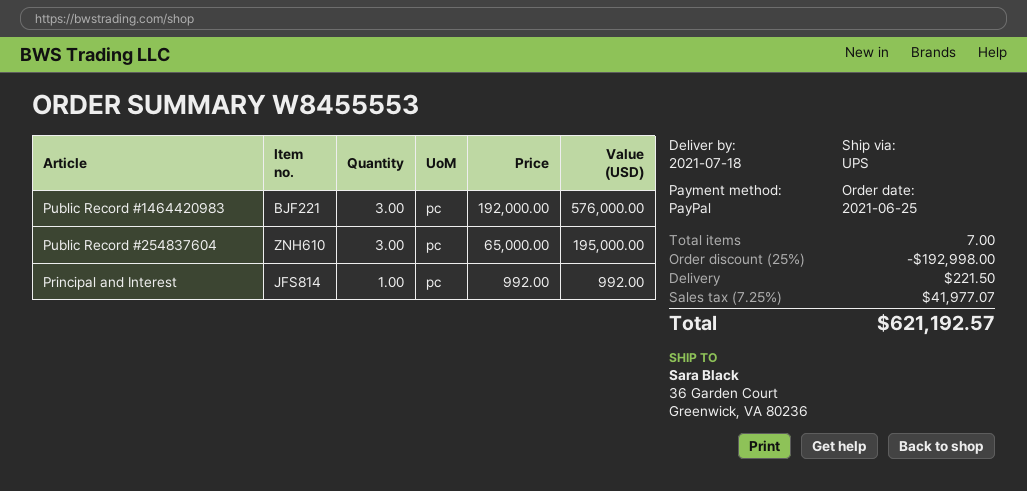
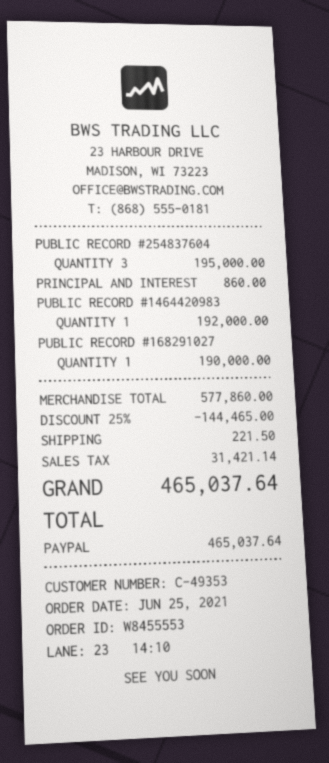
Public Record #1464420983: 3 for 576000.00 -> 1 for 192000.00
Principal and Interest: 1 for 992.00 -> 1 for 860.00
PUBLIC RECORD #168291027: none -> 1 for 190000.00
discount: 25% = 192998.00 -> 25% = 144465.00
tax: 41977.07 -> 31421.14
total: 621192.57 -> 465037.64

